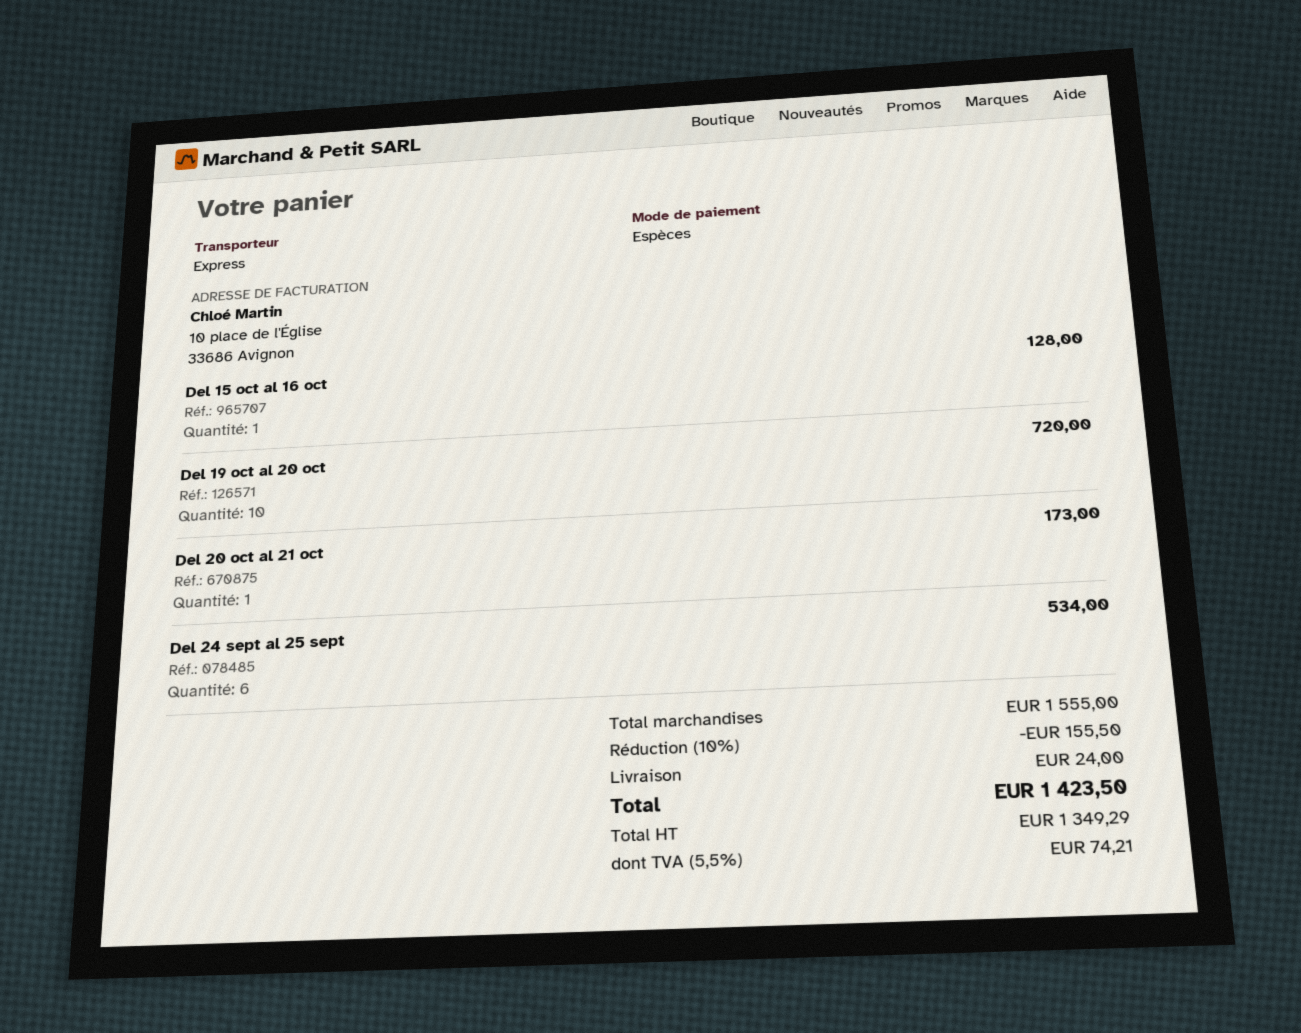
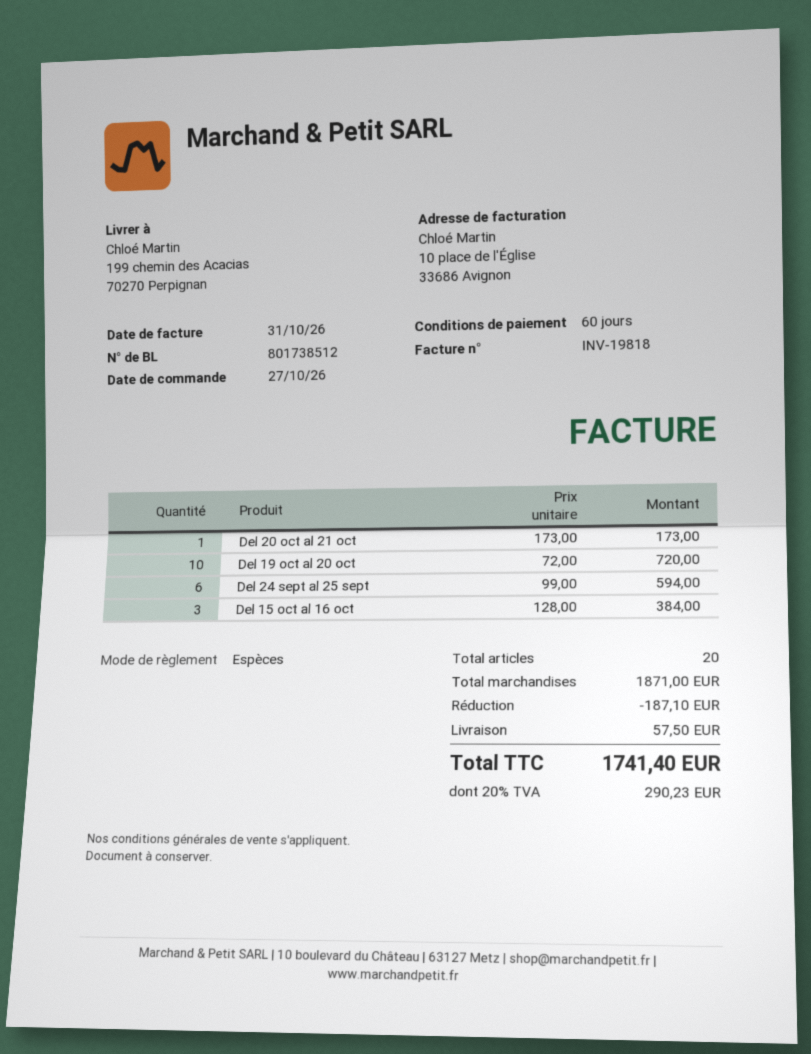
Del 15 oct al 16 oct: 1 for 128.00 -> 3 for 384.00
Del 24 sept al 25 sept: 6 for 534.00 -> 6 for 594.00
subtotal: 1555.00 -> 1871.00
discount: 155.50 -> 187.10
shipping: 24.00 -> 57.50
tax: 5.5% = 74.21 -> 20% = 290.23
total: 1423.50 -> 1741.40

